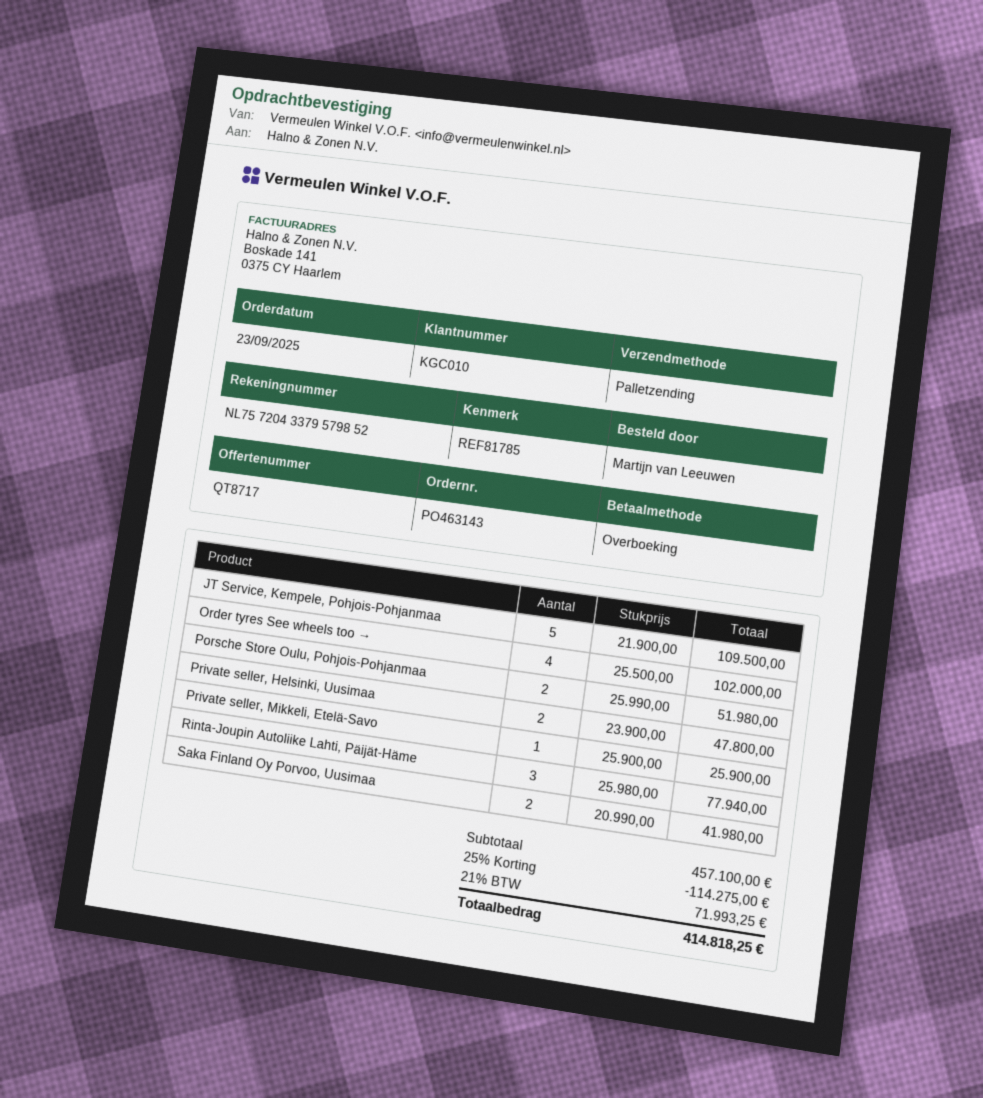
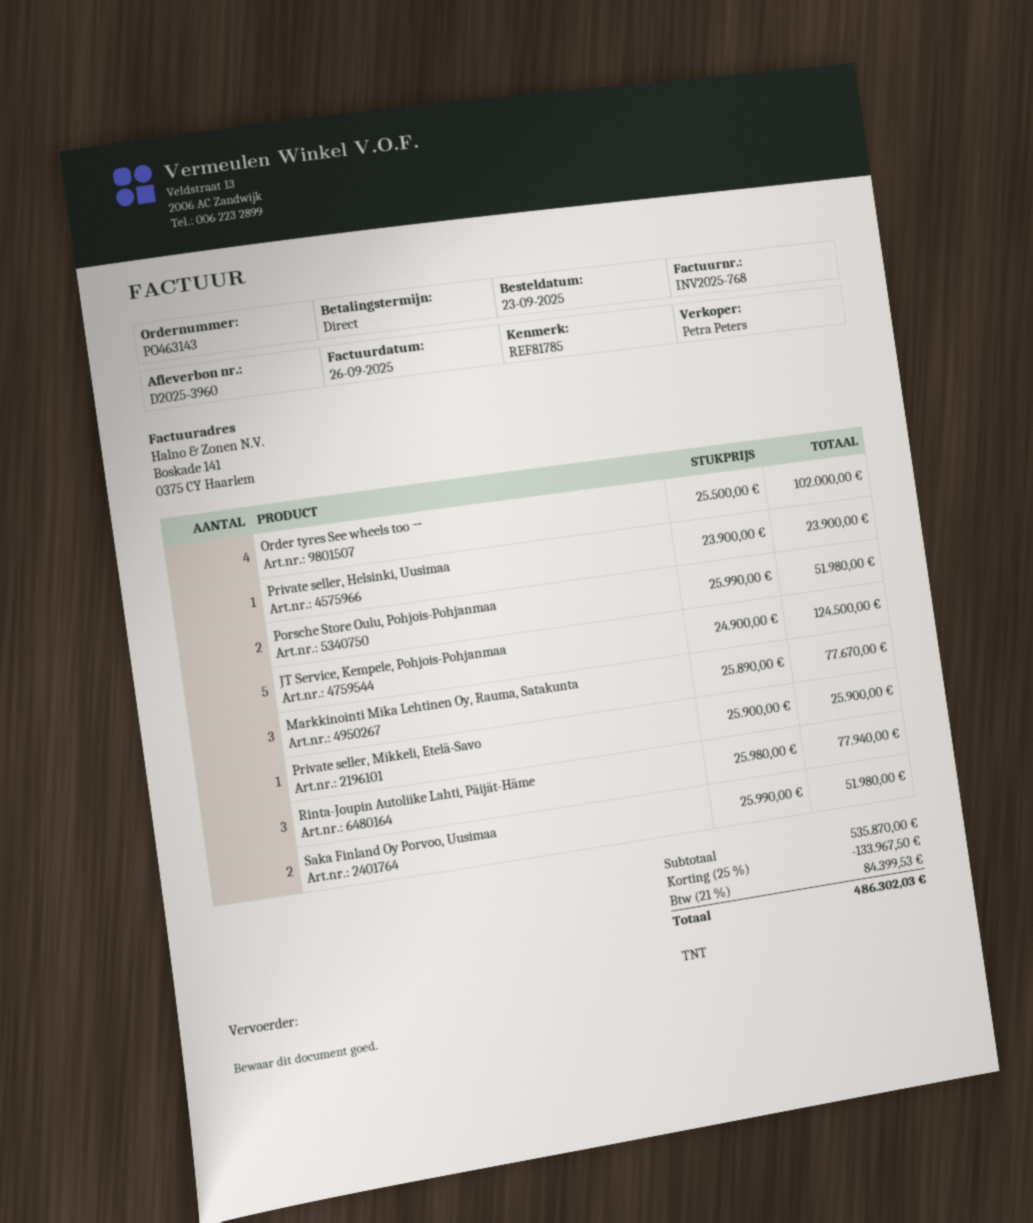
shipping method: pallet freight -> TNT
JT Service, Kempele, Pohjois-Pohjanmaa: 5 x 21900.00 = 109500.00 -> 5 x 24900.00 = 124500.00
Private seller, Helsinki, Uusimaa: 2 x 23900.00 = 47800.00 -> 1 x 23900.00 = 23900.00
Saka Finland Oy Porvoo, Uusimaa: 2 x 20990.00 = 41980.00 -> 2 x 25990.00 = 51980.00
Markkinointi Mika Lehtinen Oy, Rauma, Satakunta: none -> 3 x 25890.00 = 77670.00
subtotal: 457100.00 -> 535870.00
discount: 25% = 114275.00 -> 25% = 133967.50
tax: 21% = 71993.25 -> 21% = 84399.53
total: 414818.25 -> 486302.03

